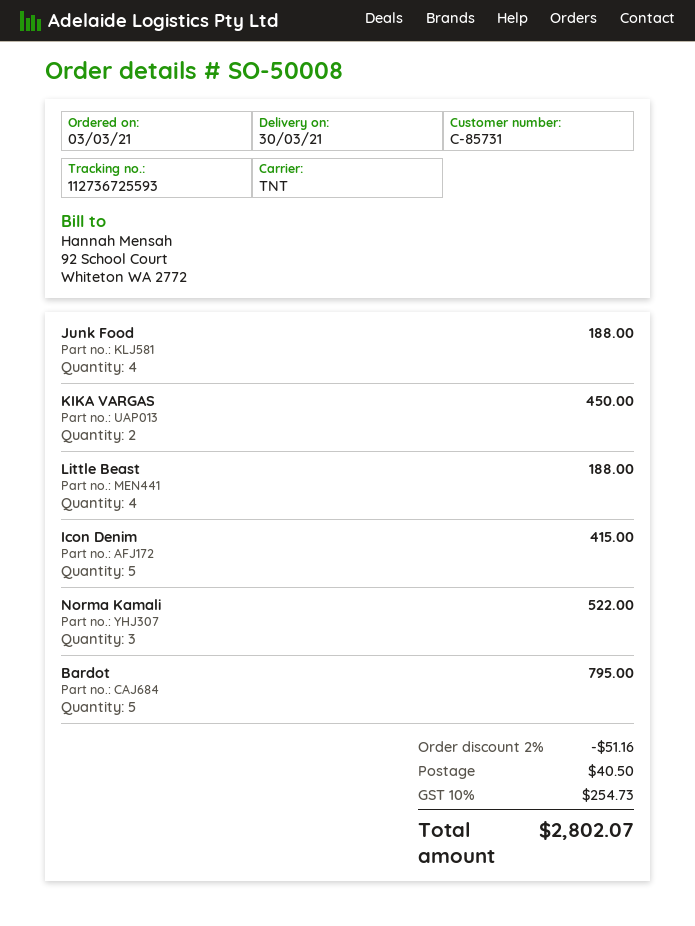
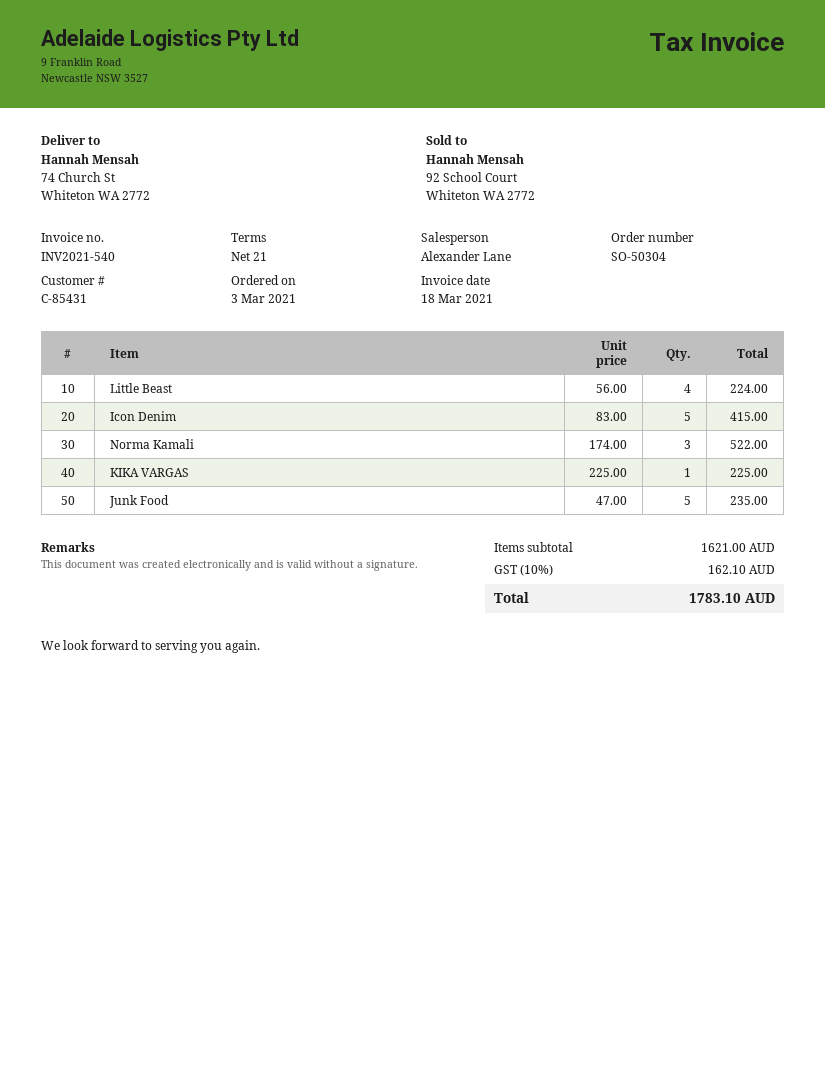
order number: SO-50008 -> SO-50304
customer number: C-85731 -> C-85431
Junk Food: 4 for 188.00 -> 5 for 235.00
KIKA VARGAS: 2 for 450.00 -> 1 for 225.00
Little Beast: 4 for 188.00 -> 4 for 224.00
Bardot: 5 for 795.00 -> none
discount: 2% = 51.16 -> none
shipping: 40.50 -> none
tax: 10% = 254.73 -> 10% = 162.10
total: 2802.07 -> 1783.10

